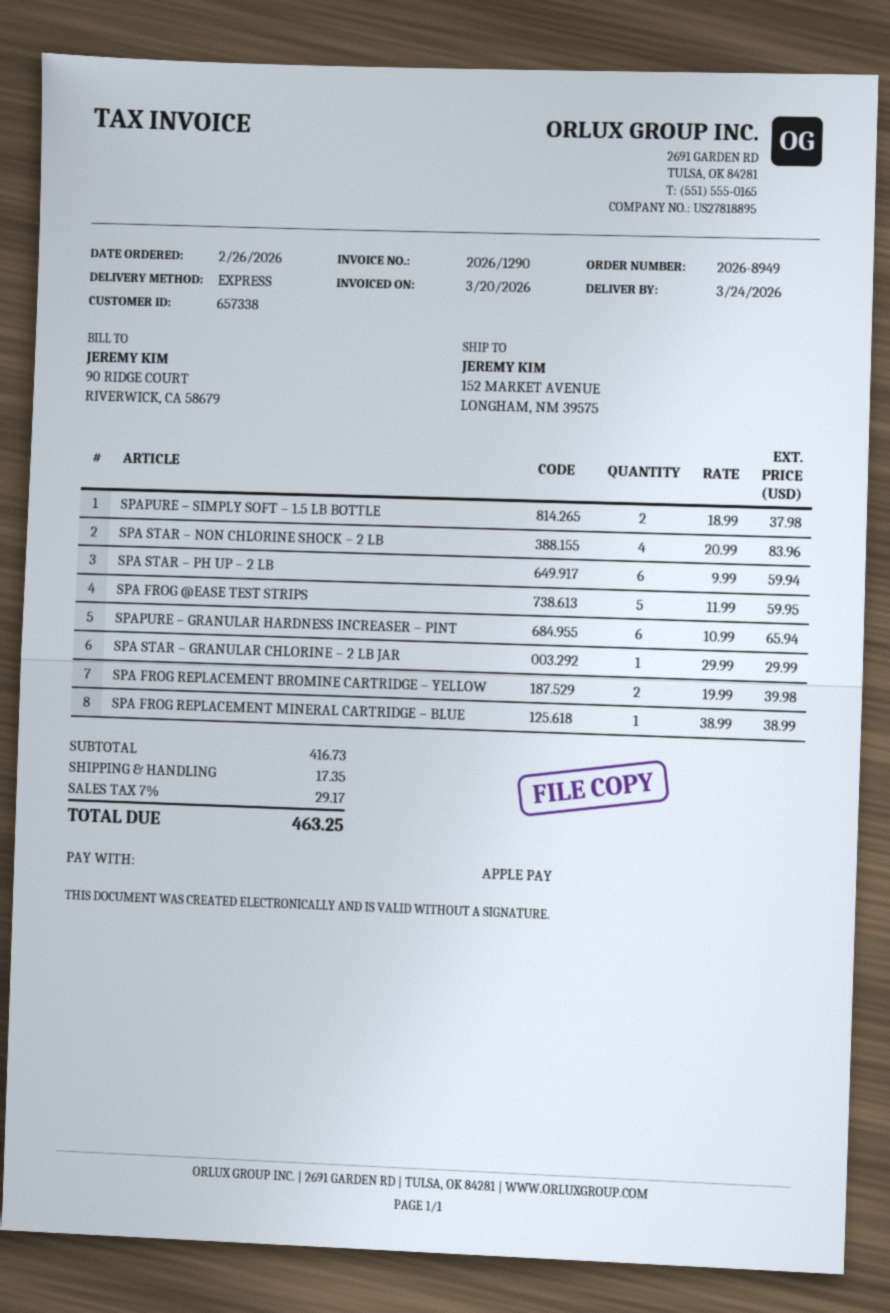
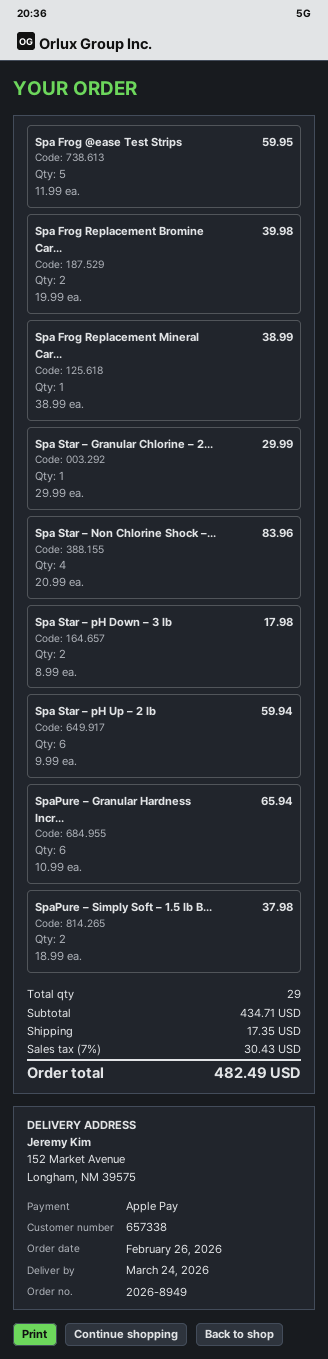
Spa Star – pH Down – 3 lb: none -> 2 x 8.99 = 17.98
subtotal: 416.73 -> 434.71
tax: 7% = 29.17 -> 7% = 30.43
total: 463.25 -> 482.49

